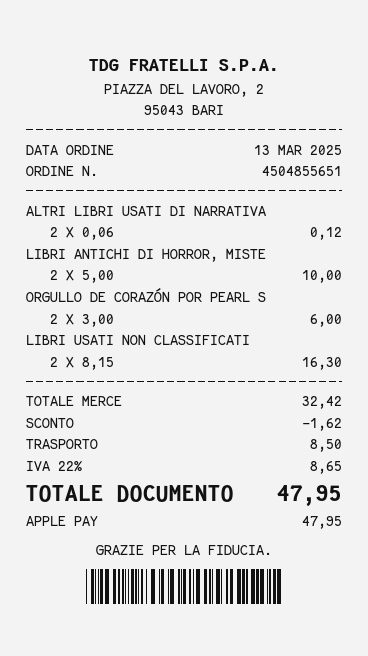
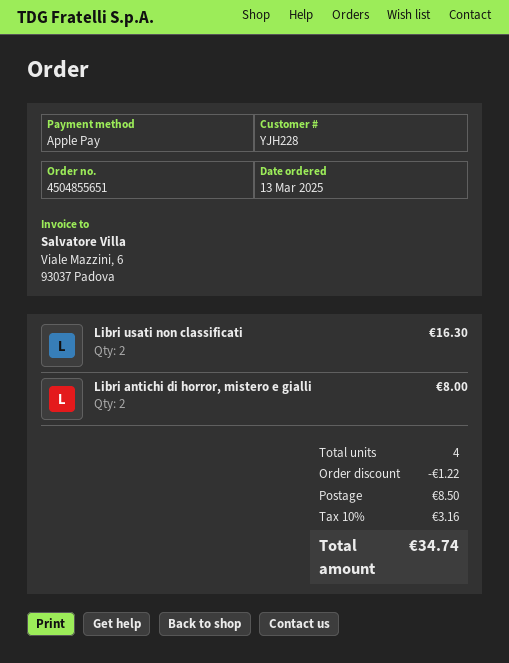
ALTRI LIBRI USATI DI NARRATIVA: 2 for 0.12 -> none
LIBRI ANTICHI DI HORROR, MISTE: 2 for 10.00 -> 2 for 8.00
ORGULLO DE CORAZÓN POR PEARL S: 2 for 6.00 -> none
discount: 1.62 -> 1.22
tax: 22% = 8.65 -> 10% = 3.16
total: 47.95 -> 34.74

